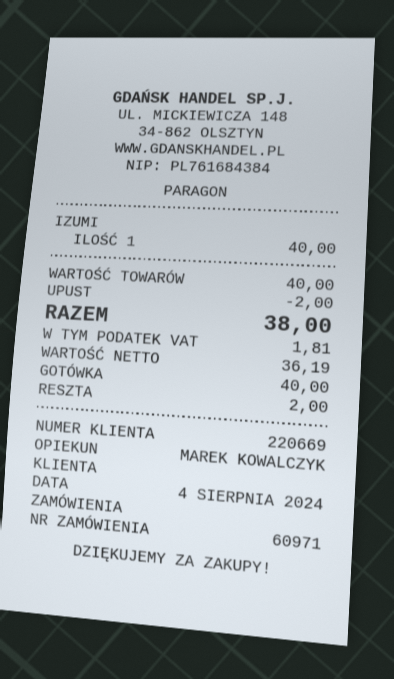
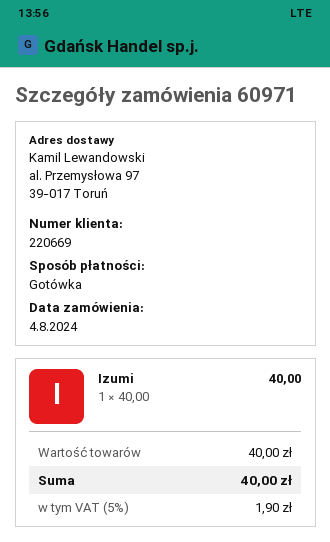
discount: 2.00 -> none
tax: 1.81 -> 1.90
total: 38.00 -> 40.00

